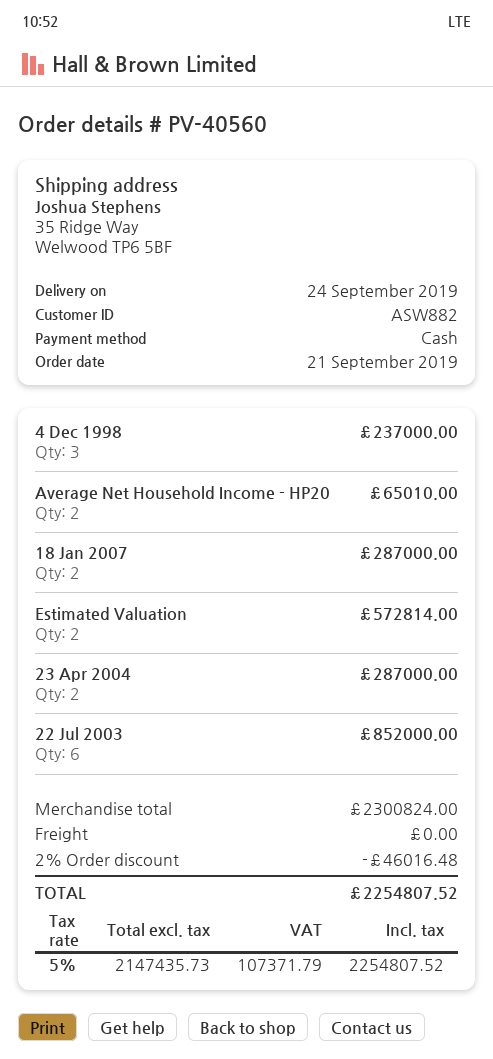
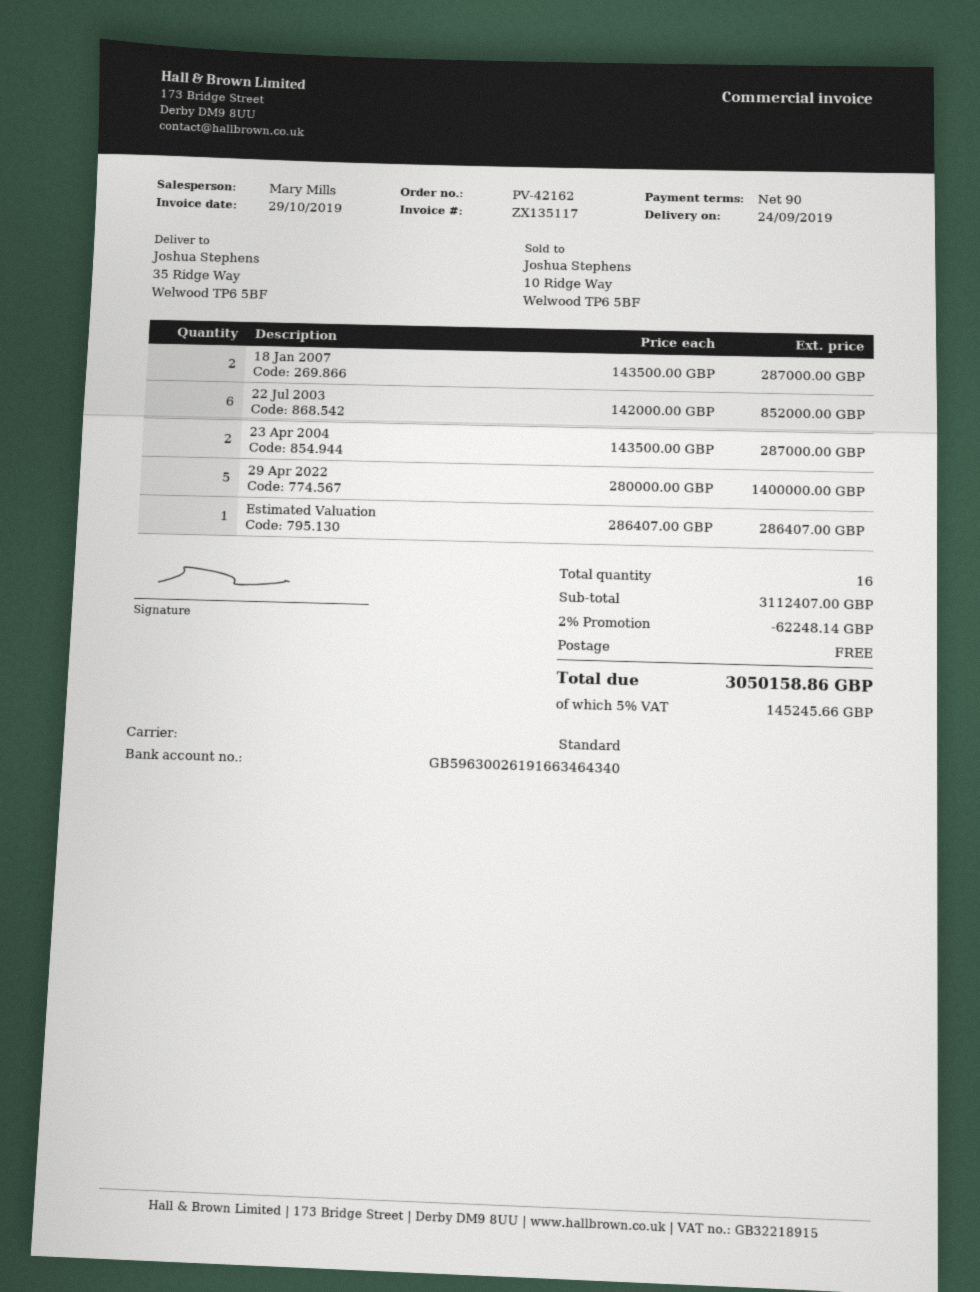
order number: PV-40560 -> PV-42162
4 Dec 1998: 3 for 237000.00 -> none
Average Net Household Income - HP20: 2 for 65010.00 -> none
Estimated Valuation: 2 for 572814.00 -> 1 for 286407.00
29 Apr 2022: none -> 5 for 1400000.00
subtotal: 2300824.00 -> 3112407.00
discount: 2% = 46016.48 -> 2% = 62248.14
tax: 5% = 107371.79 -> 5% = 145245.66
total: 2254807.52 -> 3050158.86

